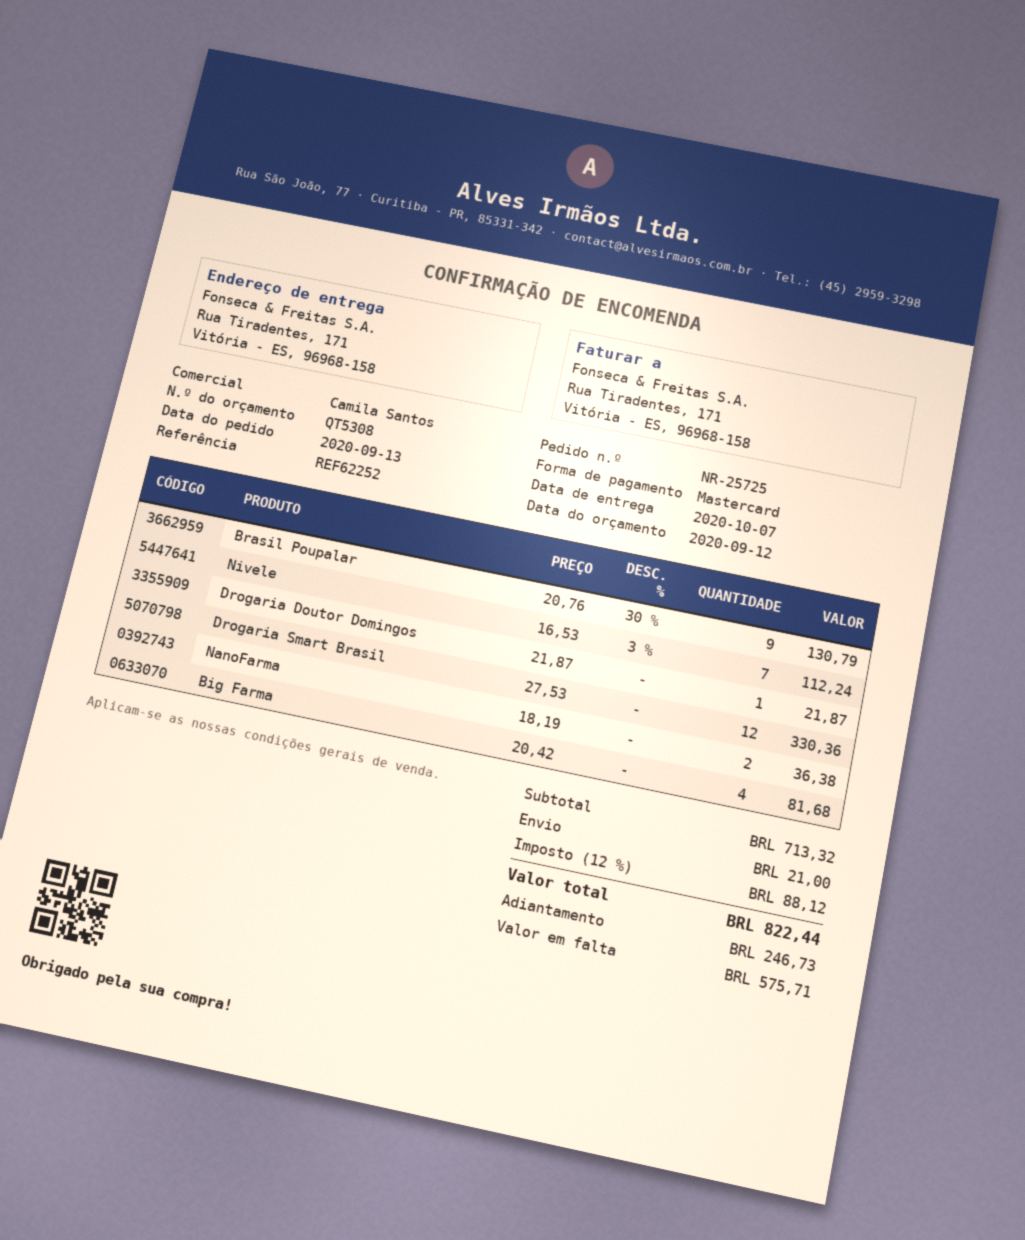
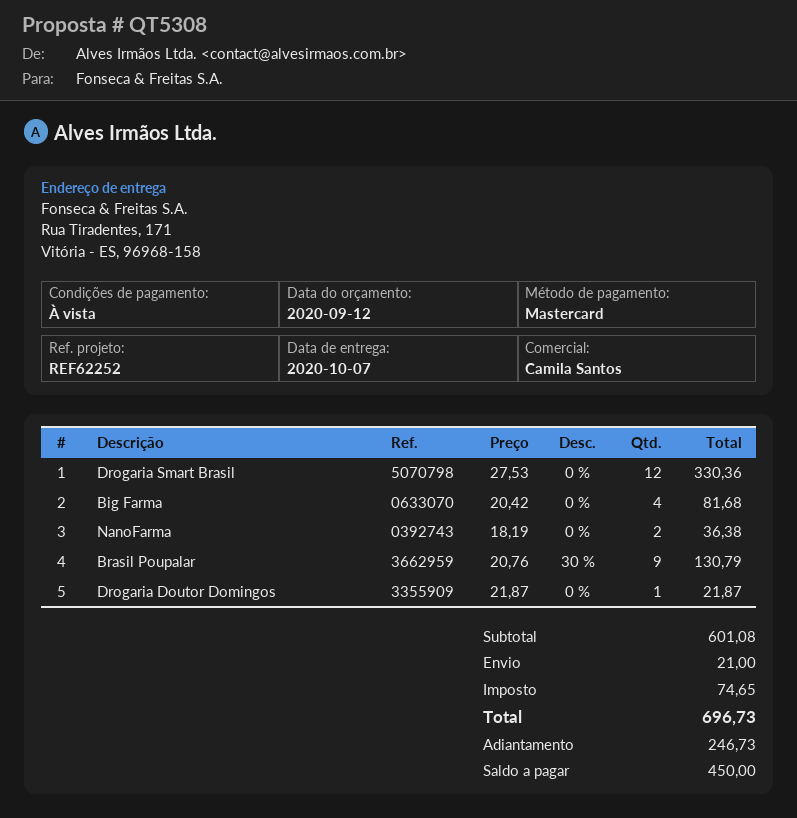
Nivele: 7 x 16.53 - 3% = 112.24 -> none
subtotal: 713.32 -> 601.08
tax: 88.12 -> 74.65
total: 822.44 -> 696.73
balance: 575.71 -> 450.00

